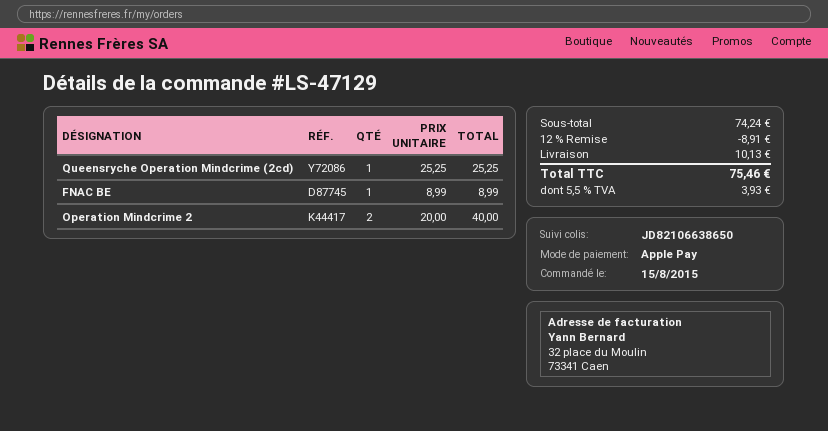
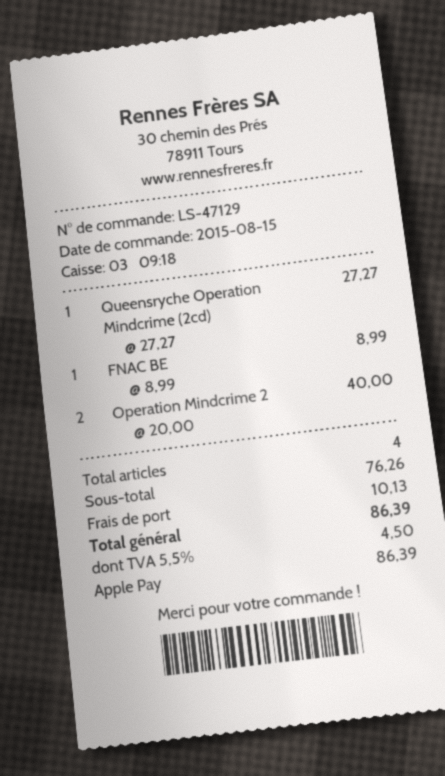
Queensryche Operation Mindcrime (2cd): 1 x 25.25 = 25.25 -> 1 x 27.27 = 27.27
subtotal: 74.24 -> 76.26
discount: 12% = 8.91 -> none
tax: 5.5% = 3.93 -> 5.5% = 4.50
total: 75.46 -> 86.39

